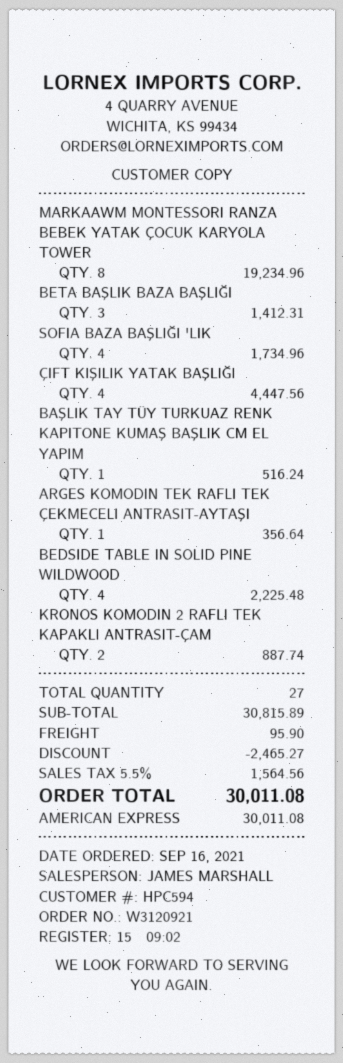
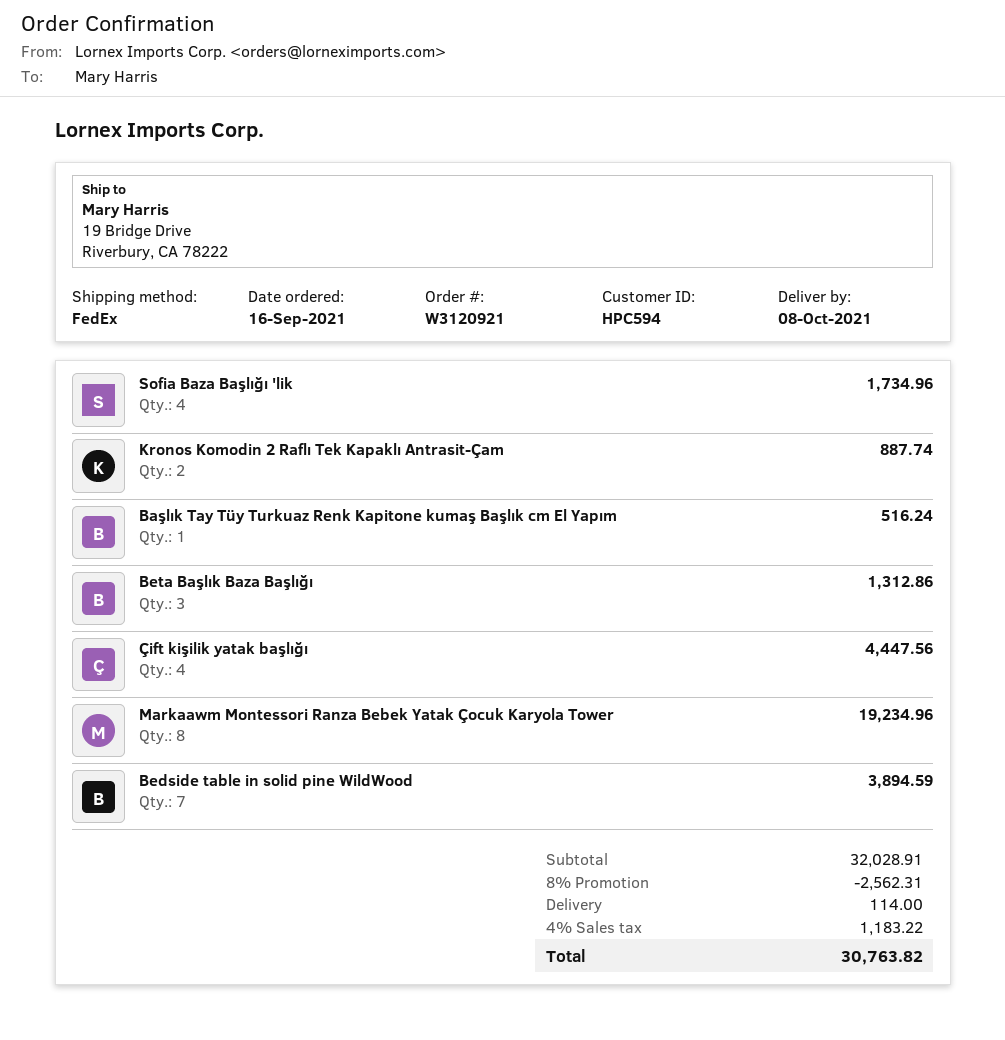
BETA BAŞLIK BAZA BAŞLIĞI: 3 for 1412.31 -> 3 for 1312.86
ARGES KOMODIN TEK RAFLI TEK ÇEKMECELI ANTRASIT-AYTAŞI: 1 for 356.64 -> none
BEDSIDE TABLE IN SOLID PINE WILDWOOD: 4 for 2225.48 -> 7 for 3894.59
subtotal: 30815.89 -> 32028.91
discount: 2465.27 -> 2562.31
shipping: 95.90 -> 114.00
tax: 5.5% = 1564.56 -> 4% = 1183.22
total: 30011.08 -> 30763.82

